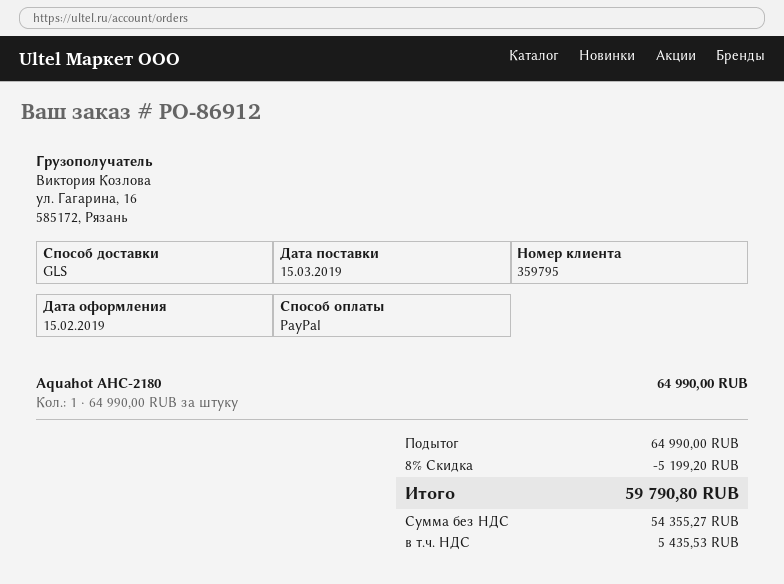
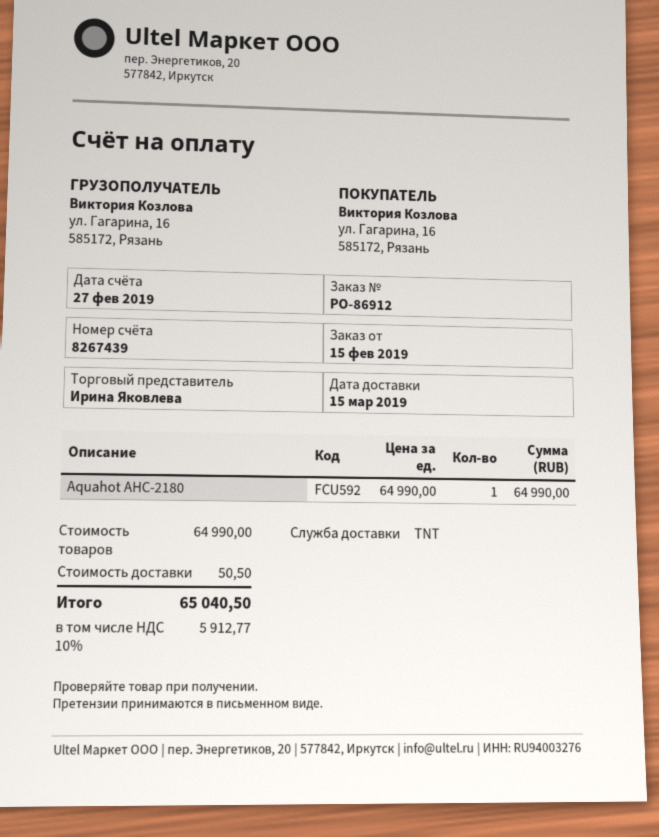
shipping method: GLS -> TNT
discount: 8% = 5199.20 -> none
shipping: none -> 50.50
tax: 5435.53 -> 5912.77
total: 59790.80 -> 65040.50

